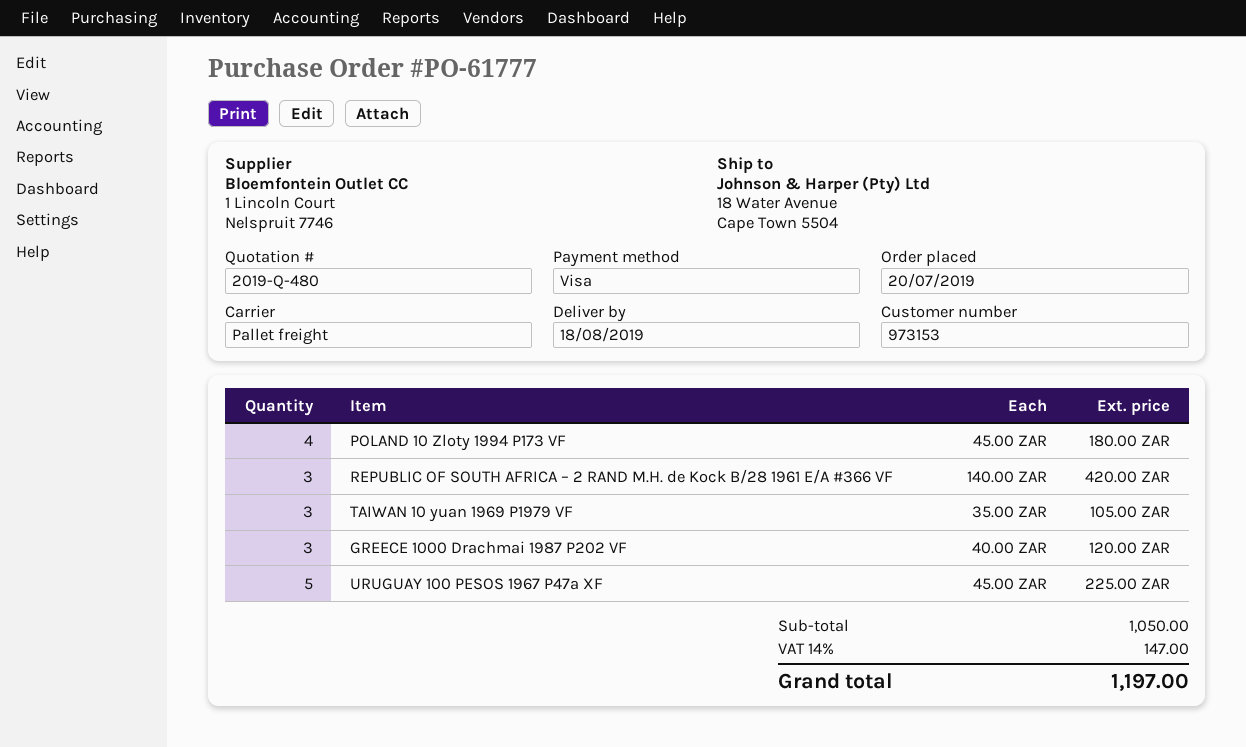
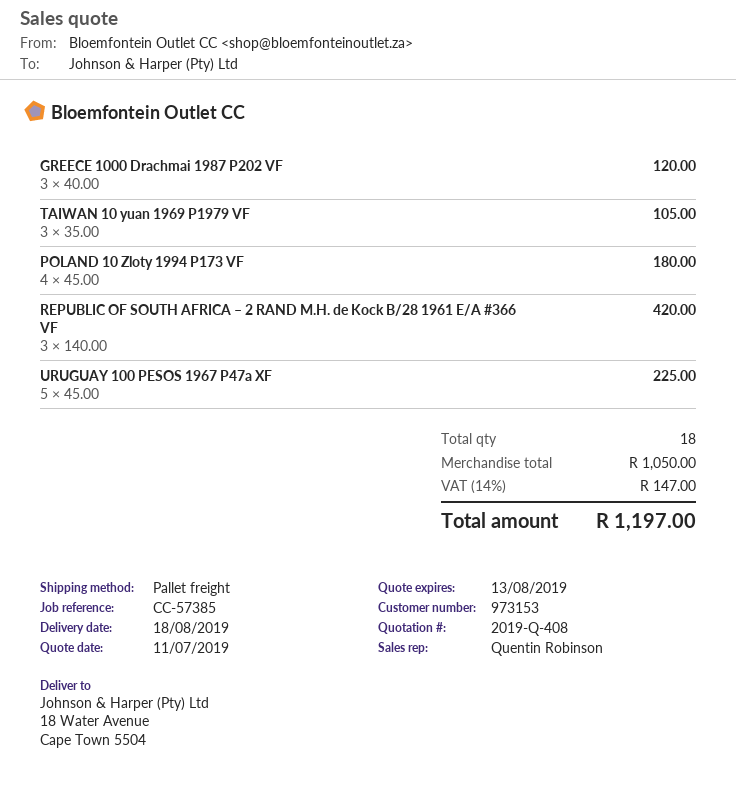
quote number: 2019-Q-480 -> 2019-Q-408

